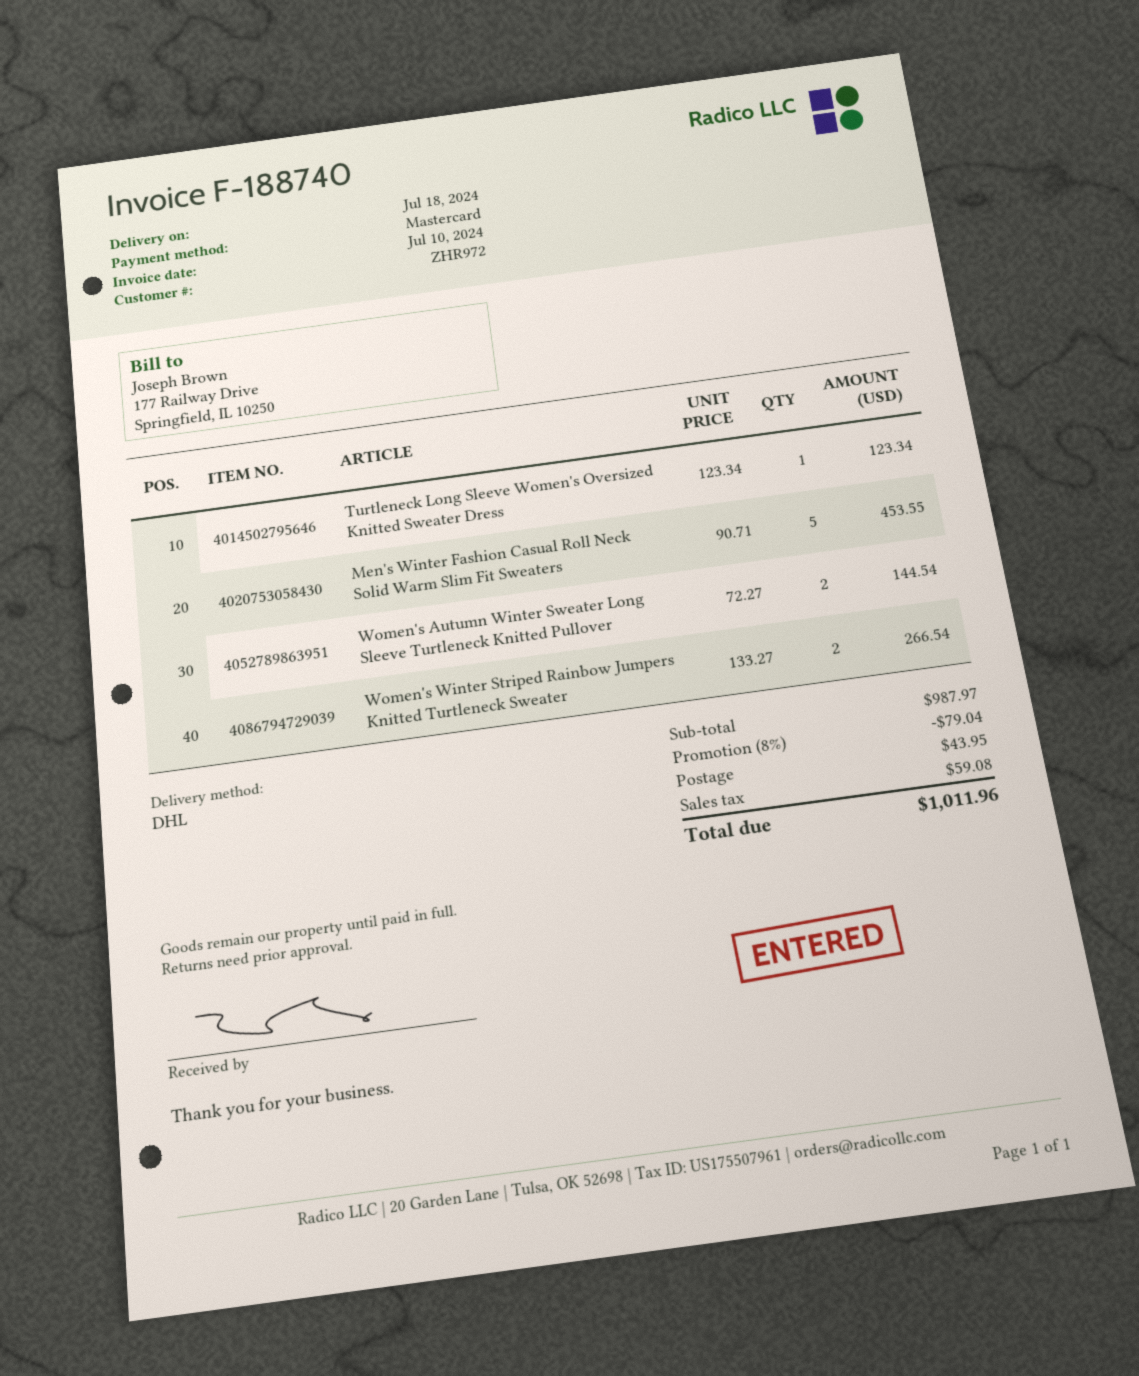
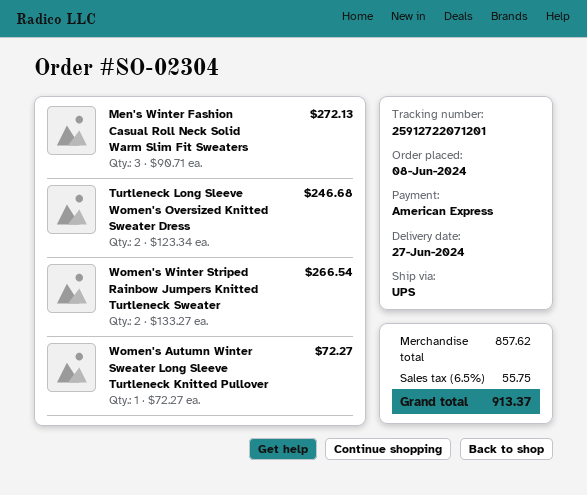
delivery date: 2024-07-18 -> 2024-06-27
payment method: Mastercard -> American Express
shipping method: DHL -> UPS
Turtleneck Long Sleeve Women's Oversized Knitted Sweater Dress: 1 x 123.34 = 123.34 -> 2 x 123.34 = 246.68
Men's Winter Fashion Casual Roll Neck Solid Warm Slim Fit Sweaters: 5 x 90.71 = 453.55 -> 3 x 90.71 = 272.13
Women's Autumn Winter Sweater Long Sleeve Turtleneck Knitted Pullover: 2 x 72.27 = 144.54 -> 1 x 72.27 = 72.27
subtotal: 987.97 -> 857.62
discount: 8% = 79.04 -> none
shipping: 43.95 -> none
tax: 59.08 -> 55.75
total: 1011.96 -> 913.37

